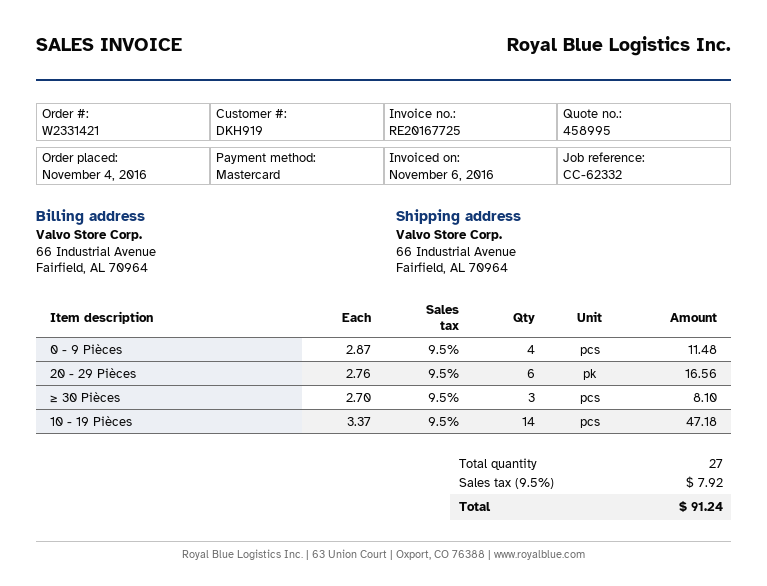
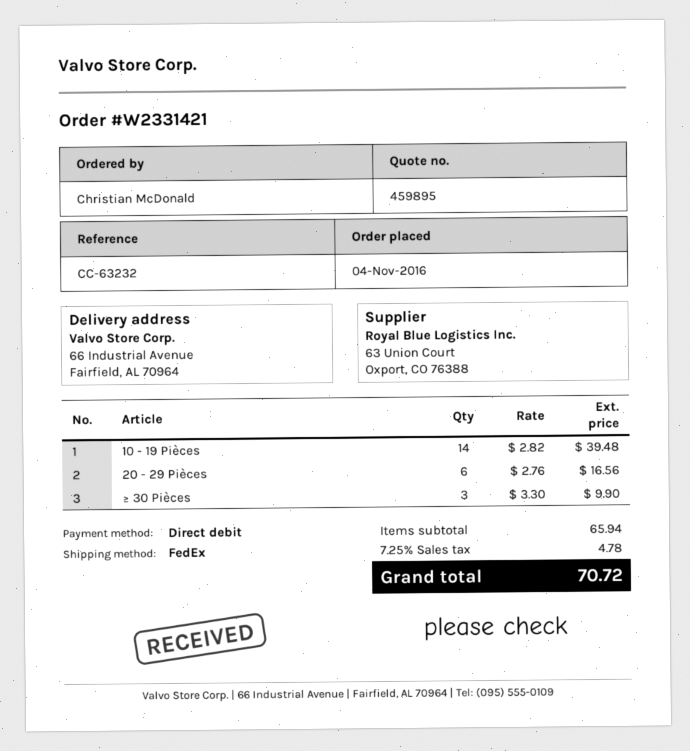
quote number: 458995 -> 459895
reference: CC-62332 -> CC-63232
payment method: Mastercard -> direct debit
0 - 9 Pièces: 4 x 2.87 = 11.48 -> none
≥ 30 Pièces: 3 x 2.70 = 8.10 -> 3 x 3.30 = 9.90
10 - 19 Pièces: 14 x 3.37 = 47.18 -> 14 x 2.82 = 39.48
tax: 9.5% = 7.92 -> 7.25% = 4.78
total: 91.24 -> 70.72

